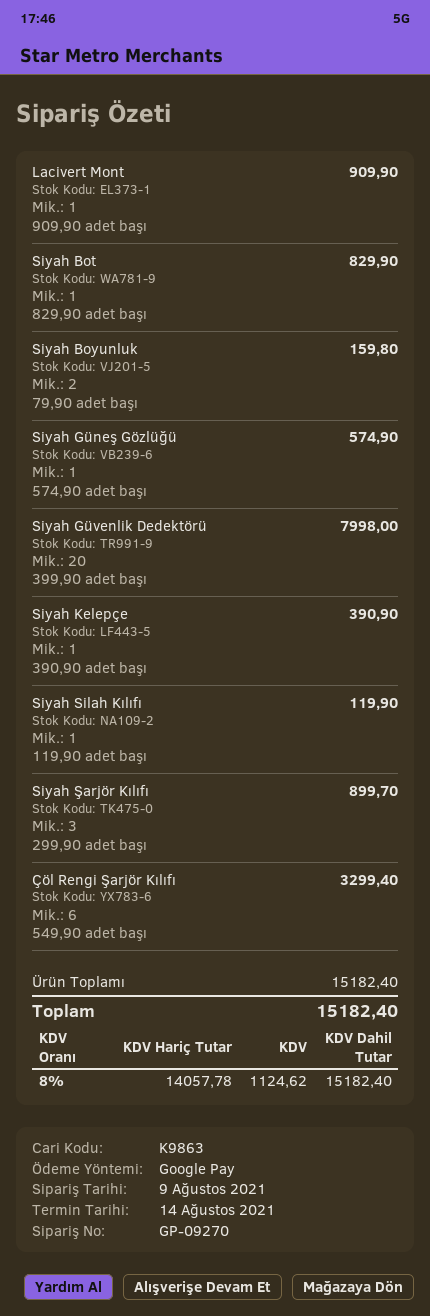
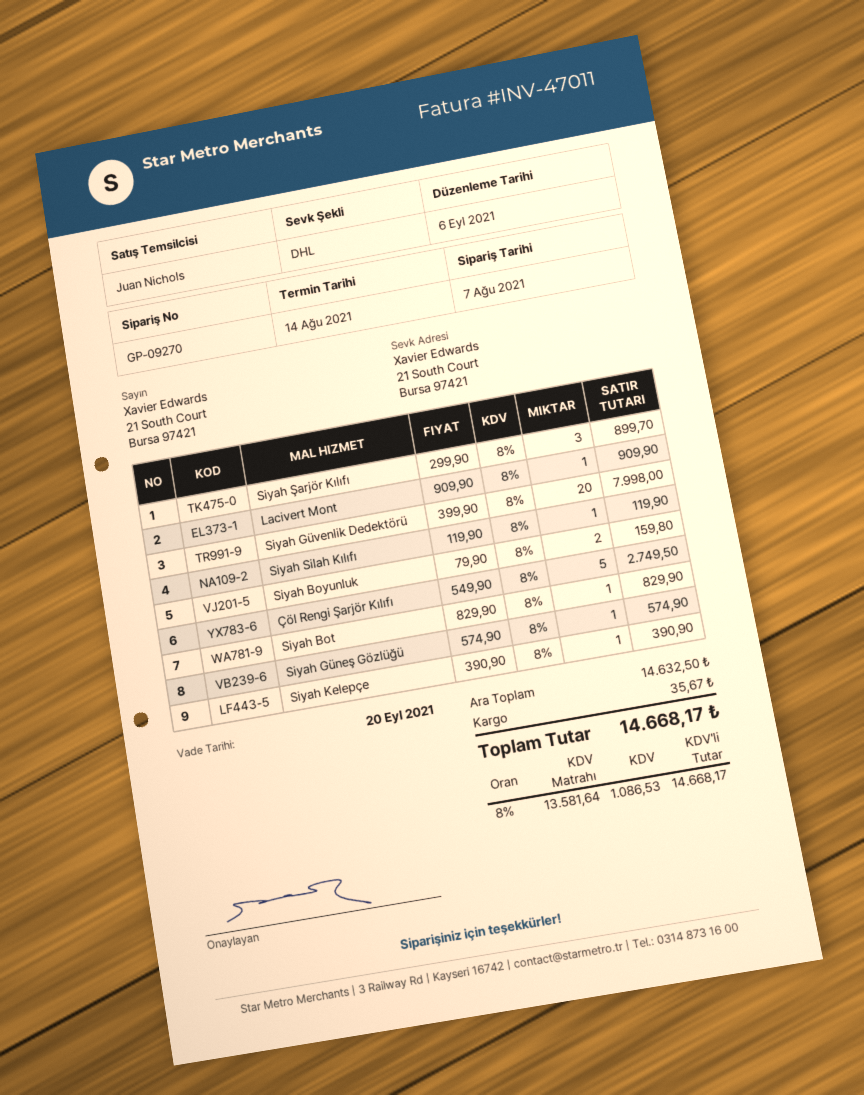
order date: 2021-08-09 -> 2021-08-07
Çöl Rengi Şarjör Kılıfı: 6 x 549.90 = 3299.40 -> 5 x 549.90 = 2749.50
subtotal: 15182.40 -> 14632.50
shipping: none -> 35.67
net: 14057.78 -> 13581.64
tax: 8% = 1124.62 -> 8% = 1086.53
total: 15182.40 -> 14668.17

